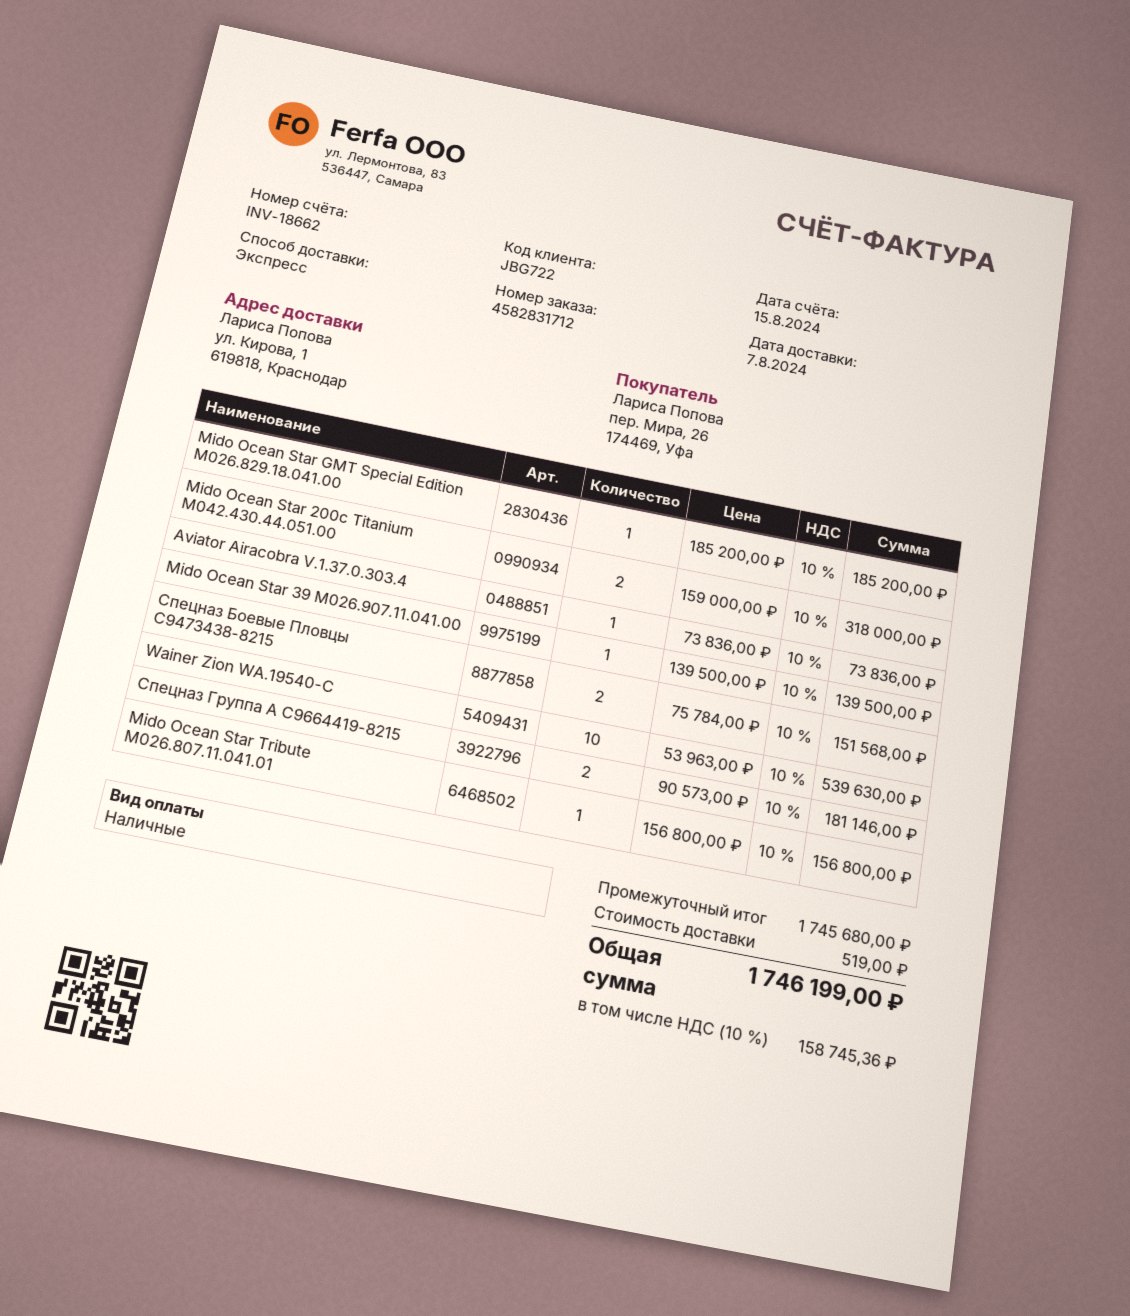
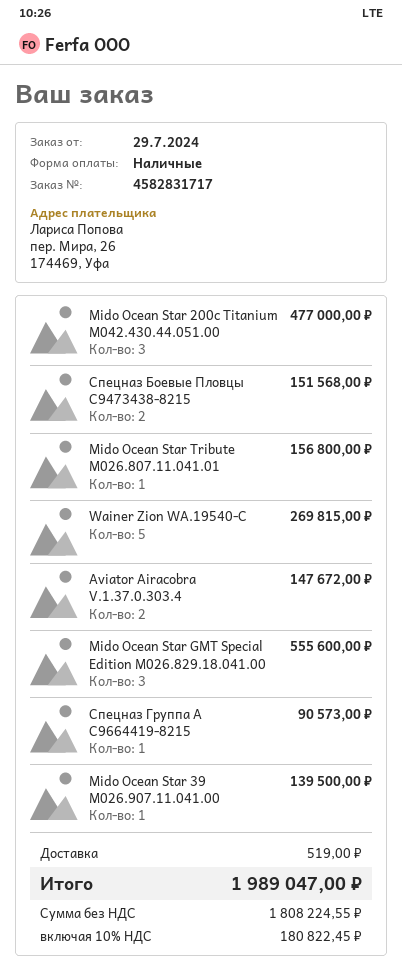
order number: 4582831712 -> 4582831717
Mido Ocean Star GMT Special Edition M026.829.18.041.00: 1 for 185200.00 -> 3 for 555600.00
Mido Ocean Star 200c Titanium M042.430.44.051.00: 2 for 318000.00 -> 3 for 477000.00
Aviator Airacobra V.1.37.0.303.4: 1 for 73836.00 -> 2 for 147672.00
Wainer Zion WA.19540-C: 10 for 539630.00 -> 5 for 269815.00
Спецназ Группа А С9664419-8215: 2 for 181146.00 -> 1 for 90573.00
tax: 10% = 158745.36 -> 10% = 180822.45
total: 1746199.00 -> 1989047.00

